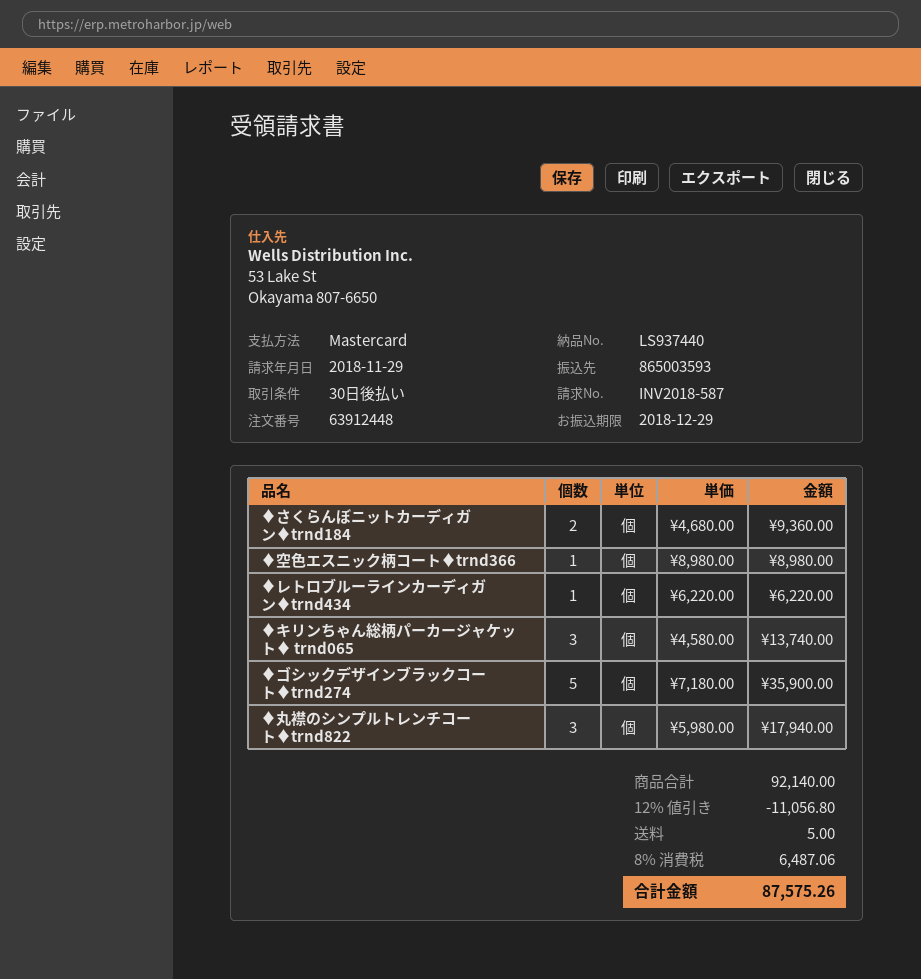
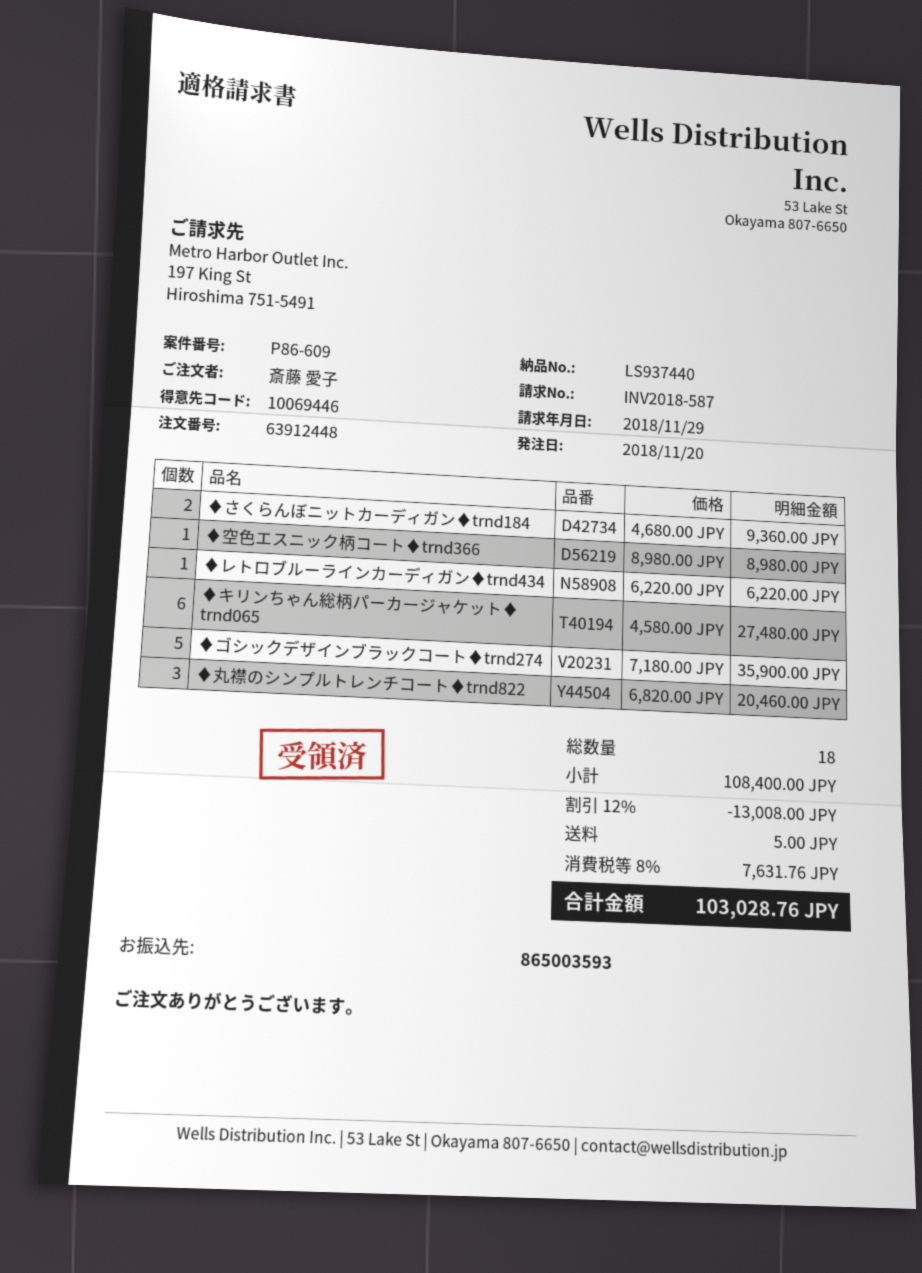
♦キリンちゃん総柄パーカージャケット♦ trnd065: 3 x 4580.00 = 13740.00 -> 6 x 4580.00 = 27480.00
♦丸襟のシンプルトレンチコート♦trnd822: 3 x 5980.00 = 17940.00 -> 3 x 6820.00 = 20460.00
subtotal: 92140.00 -> 108400.00
discount: 12% = 11056.80 -> 12% = 13008.00
tax: 8% = 6487.06 -> 8% = 7631.76
total: 87575.26 -> 103028.76

